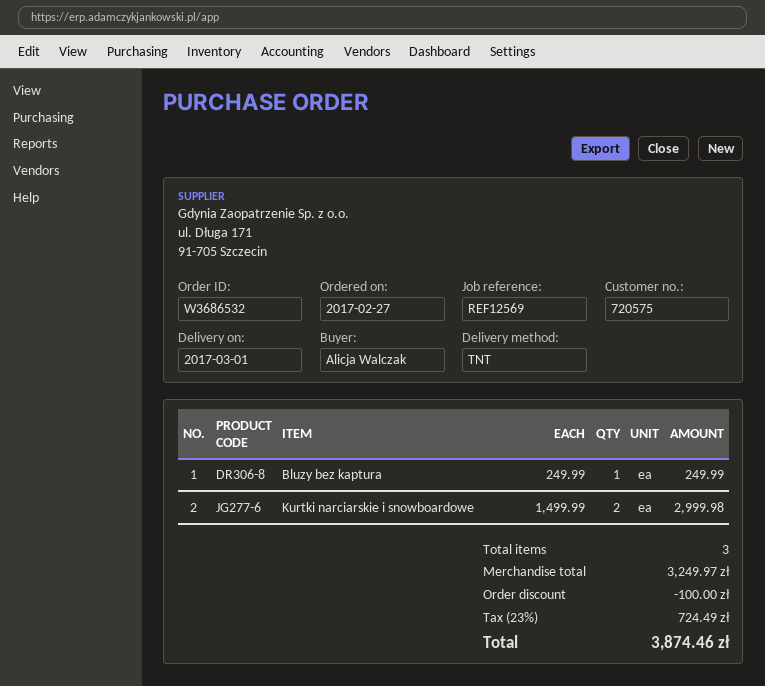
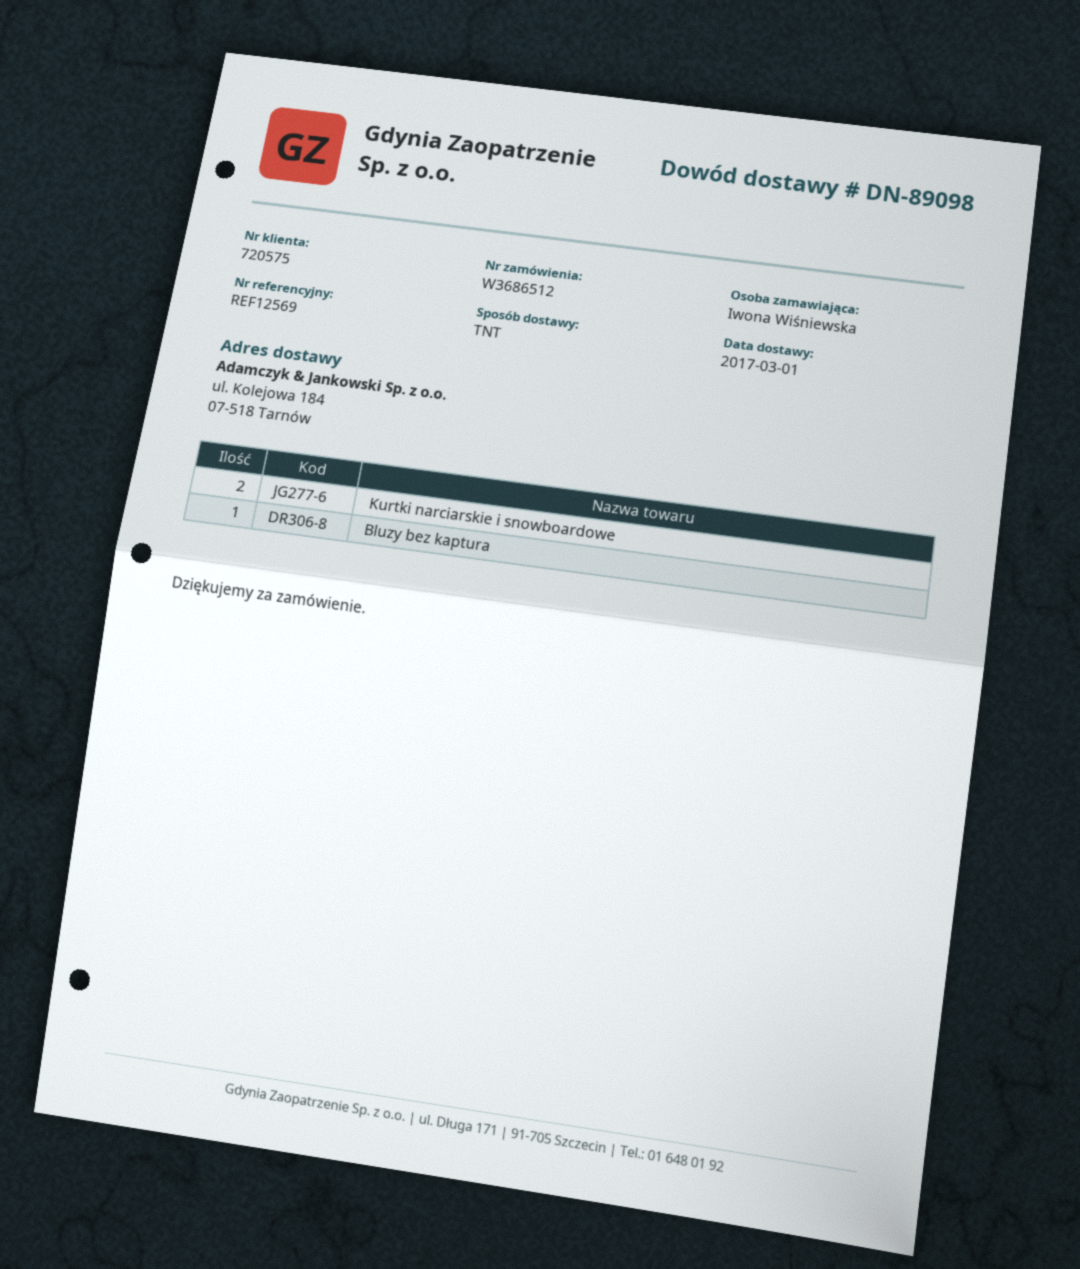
order number: W3686532 -> W3686512
ordered by: Alicja Walczak -> Iwona Wiśniewska

